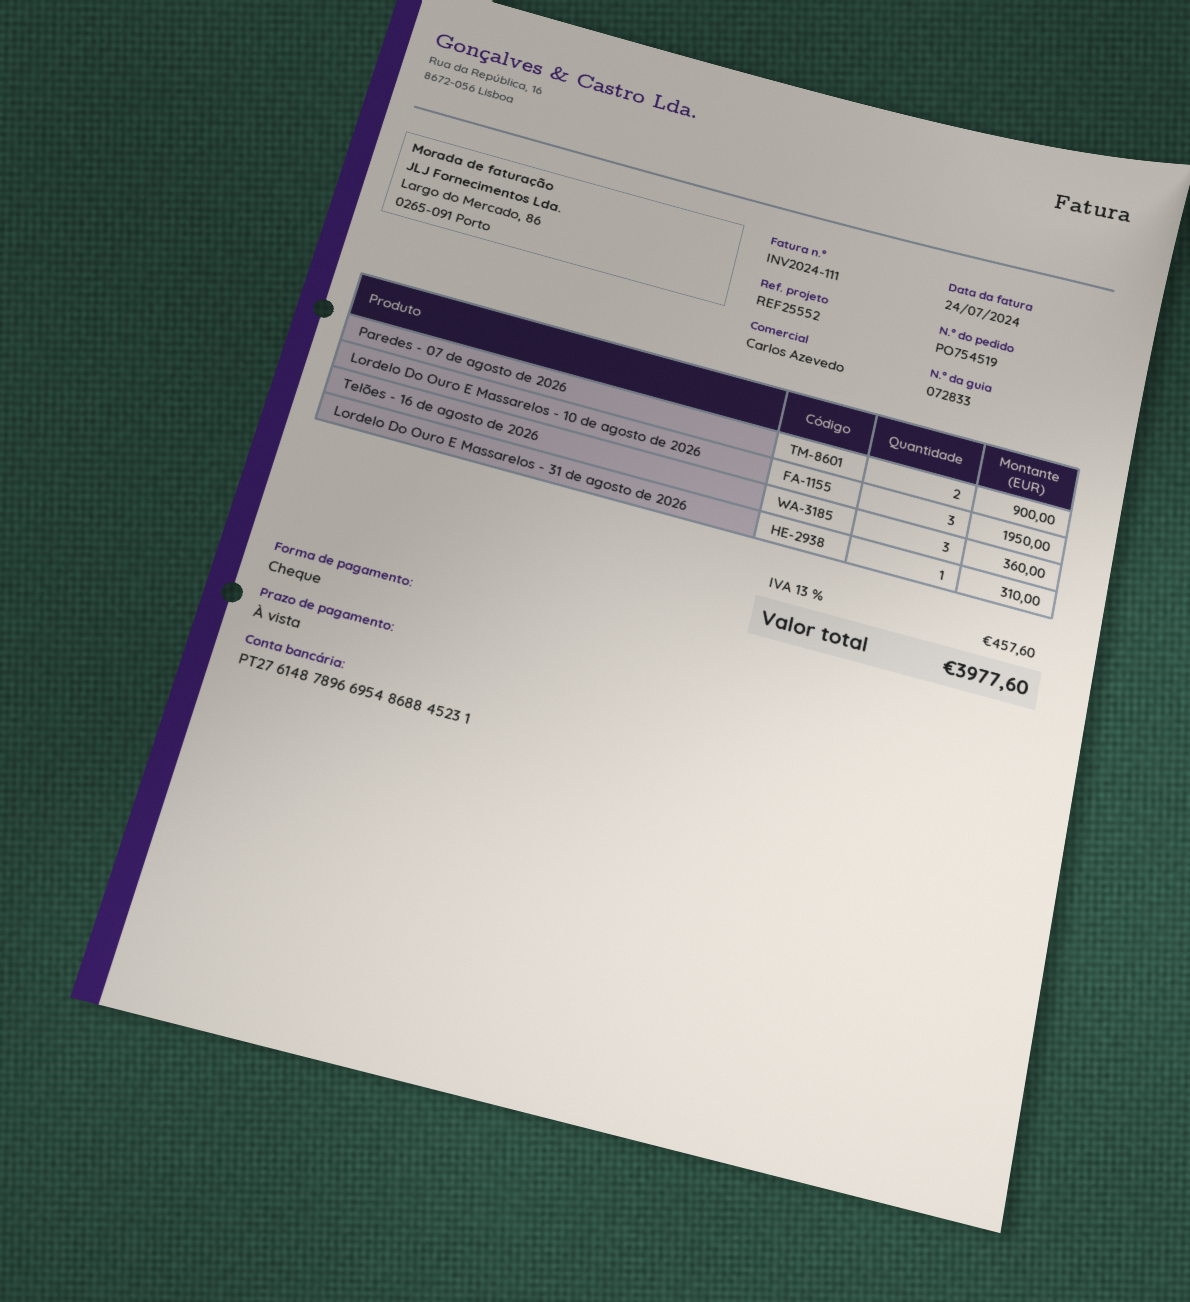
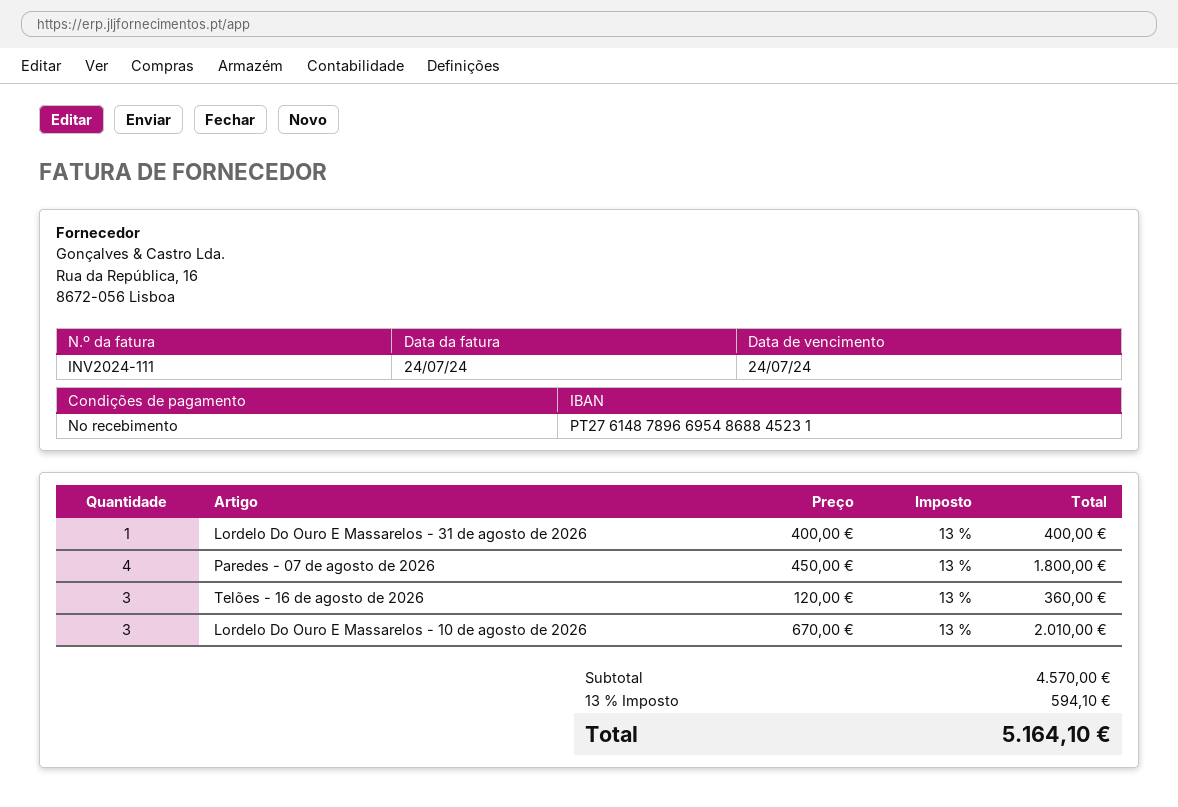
Paredes - 07 de agosto de 2026: 2 for 900.00 -> 4 for 1800.00
Lordelo Do Ouro E Massarelos - 10 de agosto de 2026: 3 for 1950.00 -> 3 for 2010.00
Lordelo Do Ouro E Massarelos - 31 de agosto de 2026: 1 for 310.00 -> 1 for 400.00
tax: 13% = 457.60 -> 13% = 594.10
total: 3977.60 -> 5164.10

